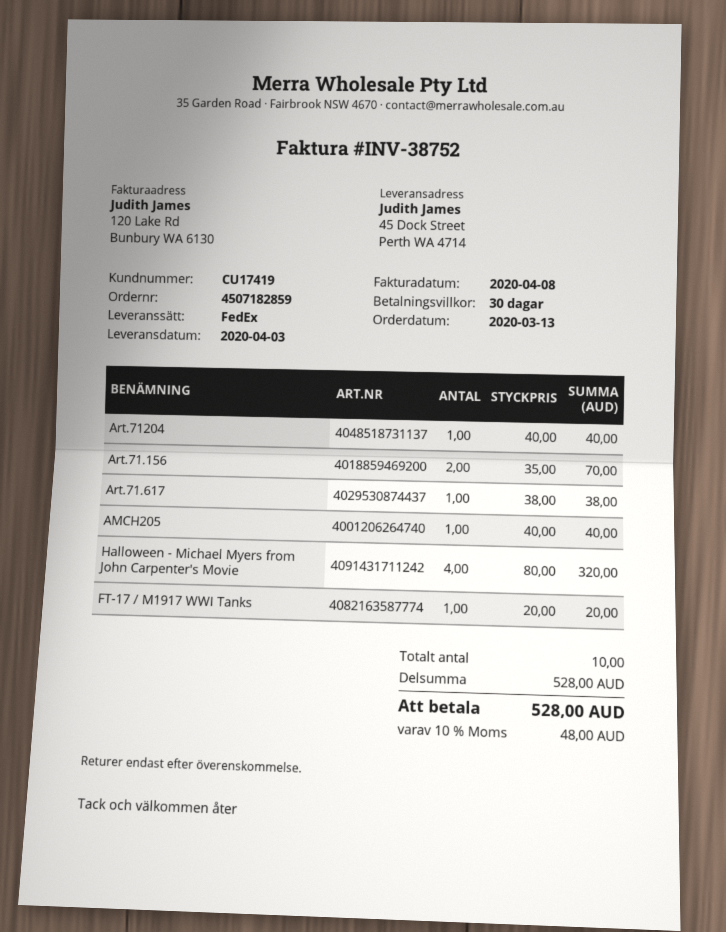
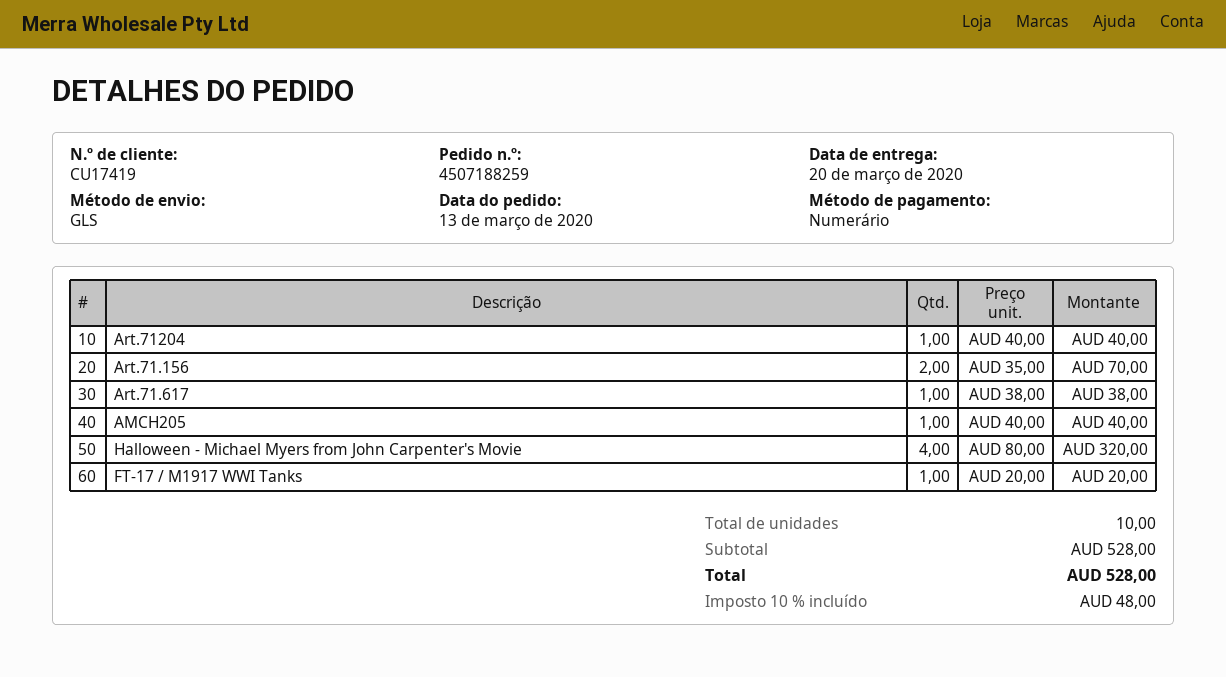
order number: 4507182859 -> 4507188259
delivery date: 2020-04-03 -> 2020-03-20
shipping method: FedEx -> GLS

